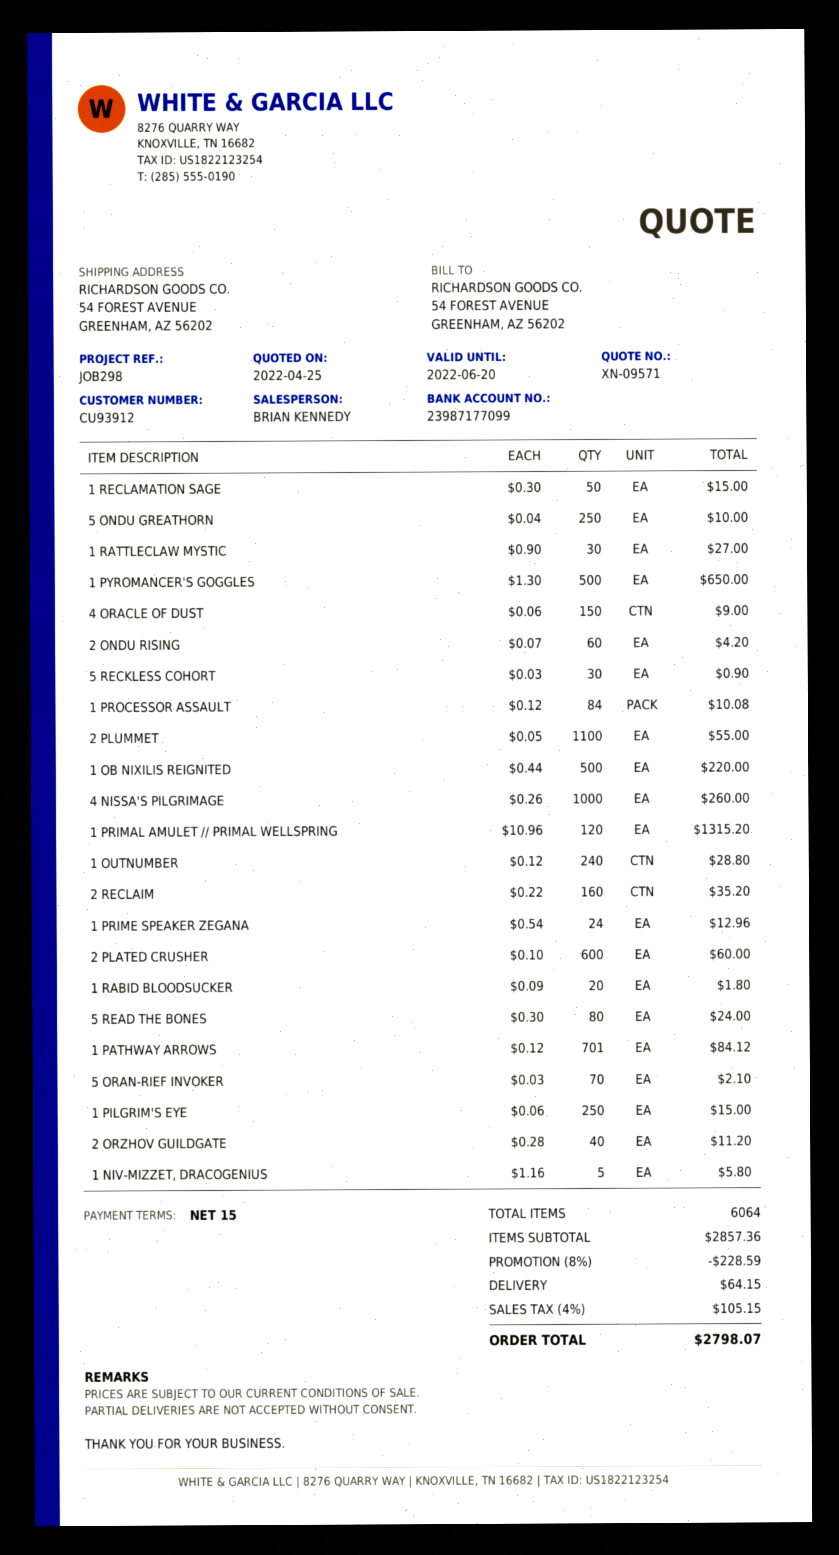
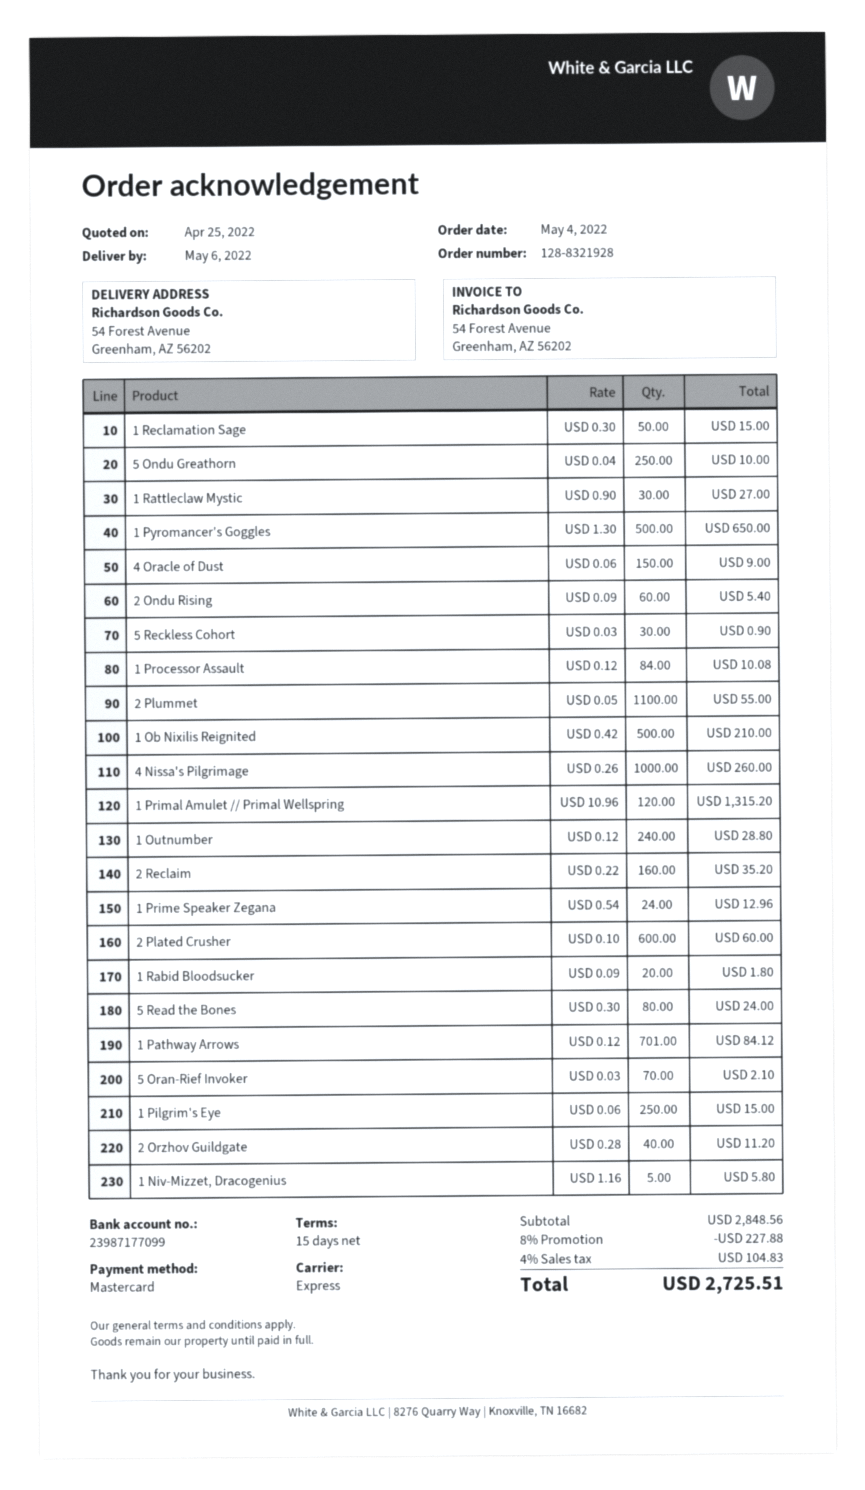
2 ONDU RISING: 60 x 0.07 = 4.20 -> 60 x 0.09 = 5.40
1 OB NIXILIS REIGNITED: 500 x 0.44 = 220.00 -> 500 x 0.42 = 210.00
subtotal: 2857.36 -> 2848.56
discount: 8% = 228.59 -> 8% = 227.88
shipping: 64.15 -> none
tax: 4% = 105.15 -> 4% = 104.83
total: 2798.07 -> 2725.51

